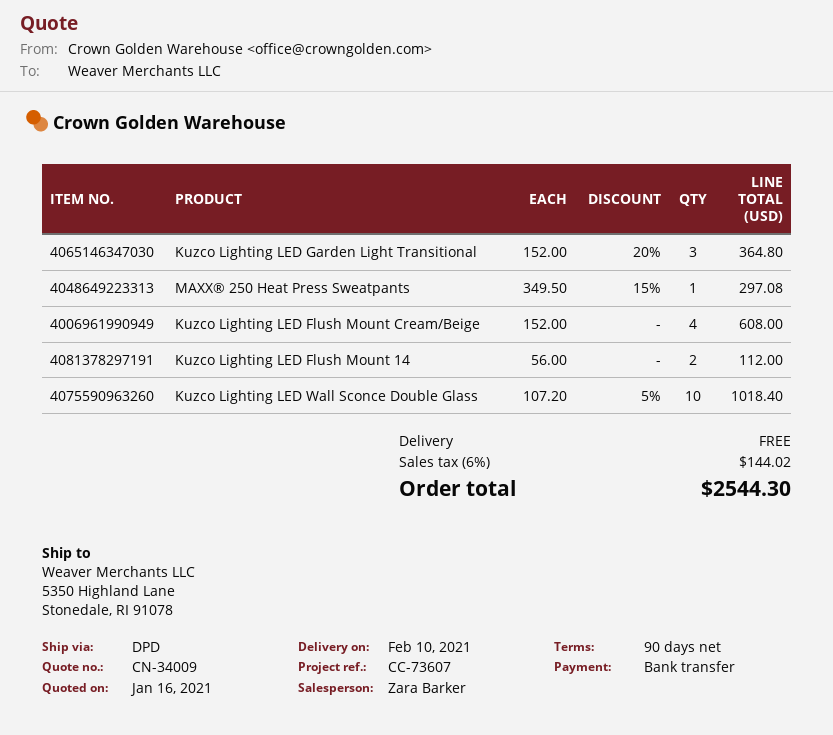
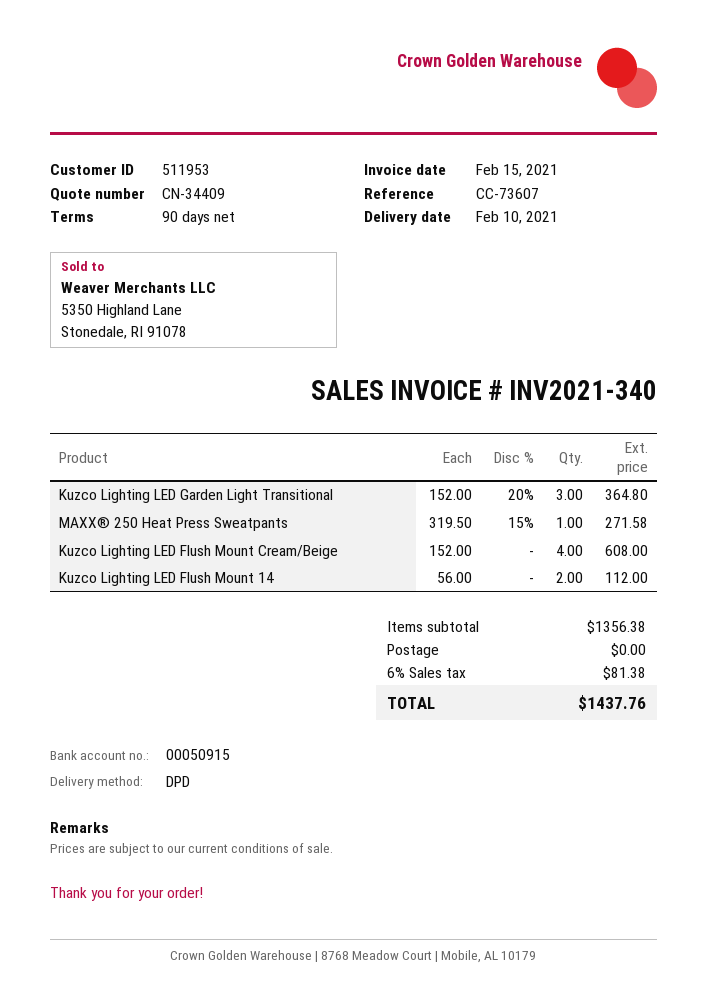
quote number: CN-34009 -> CN-34409
MAXX® 250 Heat Press Sweatpants: 1 x 349.50 - 15% = 297.08 -> 1 x 319.50 - 15% = 271.58
Kuzco Lighting LED Wall Sconce Double Glass: 10 x 107.20 - 5% = 1018.40 -> none
tax: 6% = 144.02 -> 6% = 81.38
total: 2544.30 -> 1437.76

